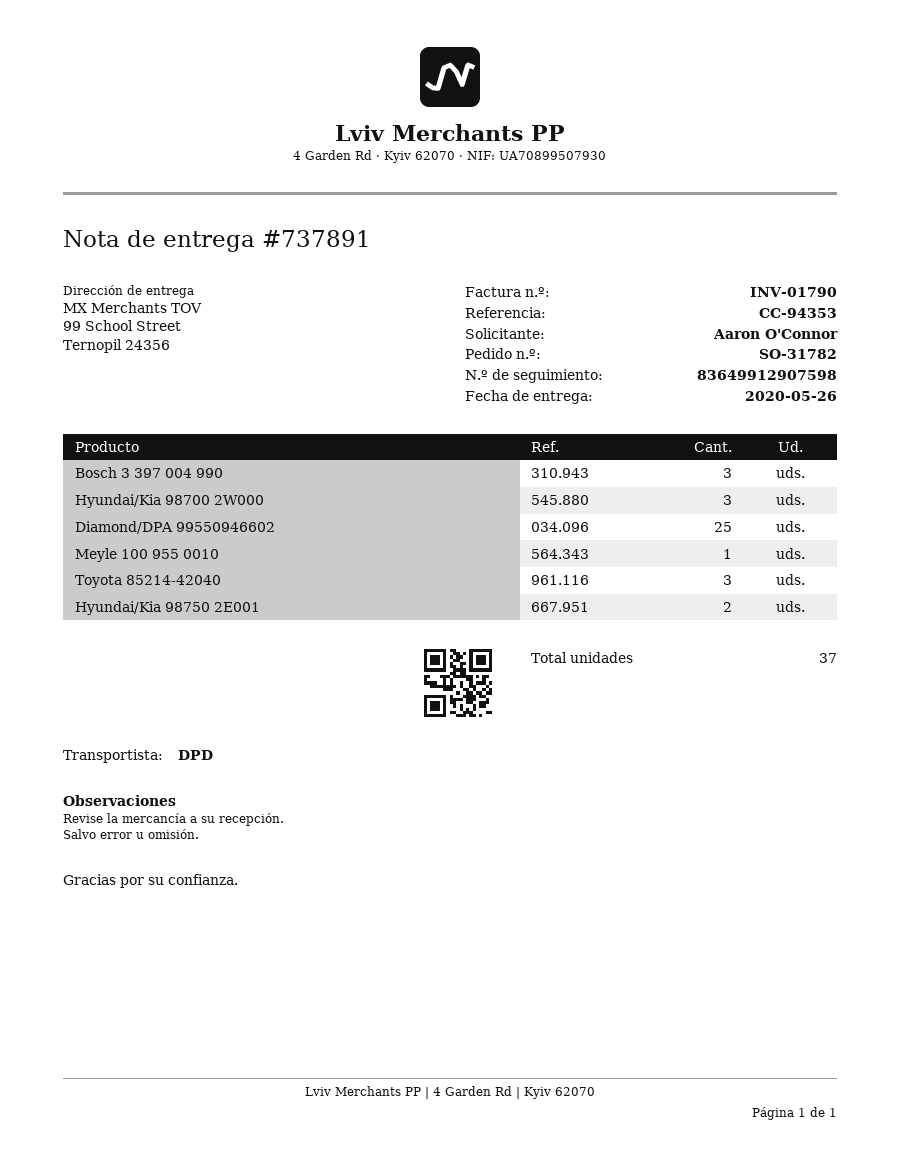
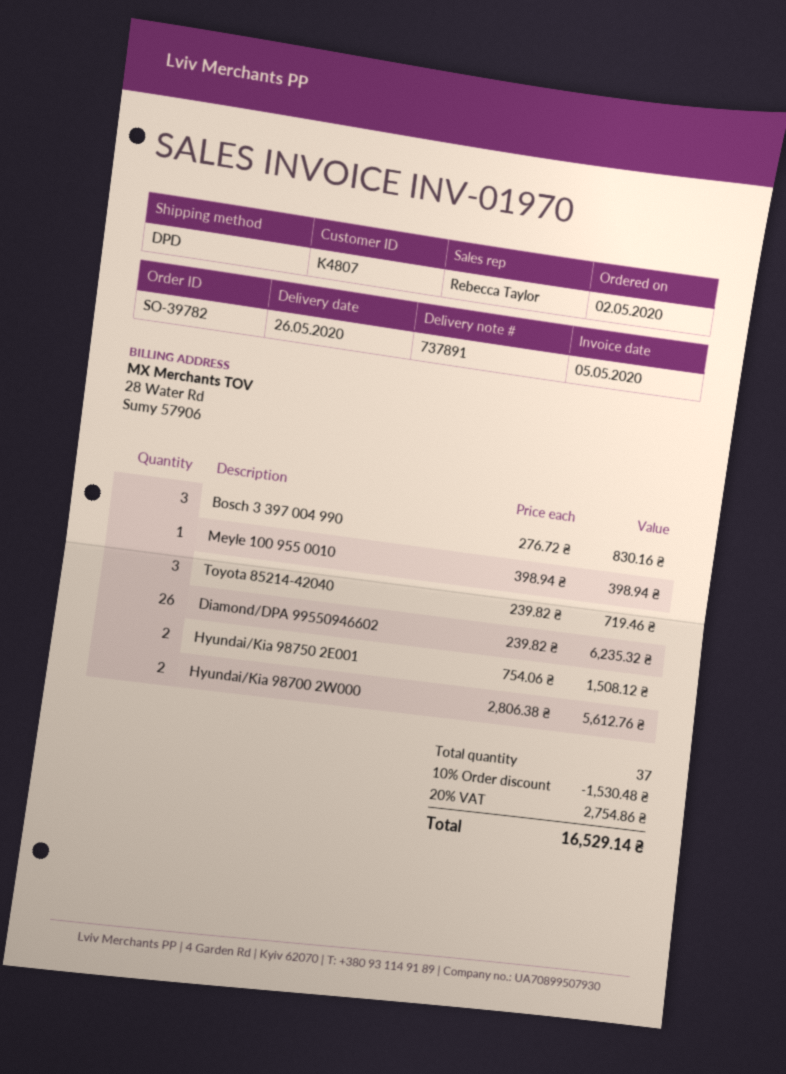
order number: SO-31782 -> SO-39782
invoice number: INV-01790 -> INV-01970
Hyundai/Kia 98700 2W000: 3 -> 2
Diamond/DPA 99550946602: 25 -> 26

